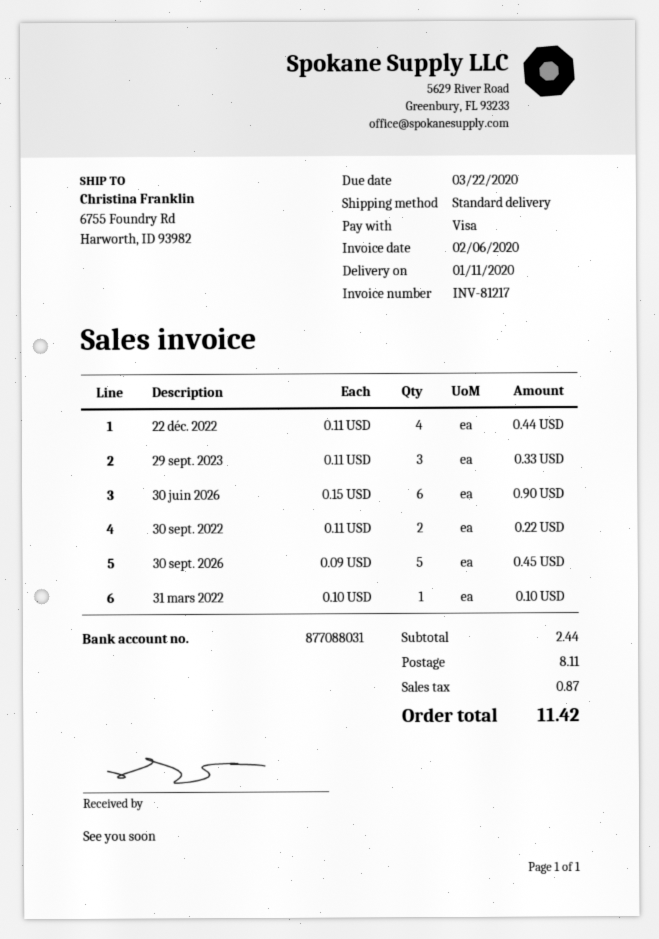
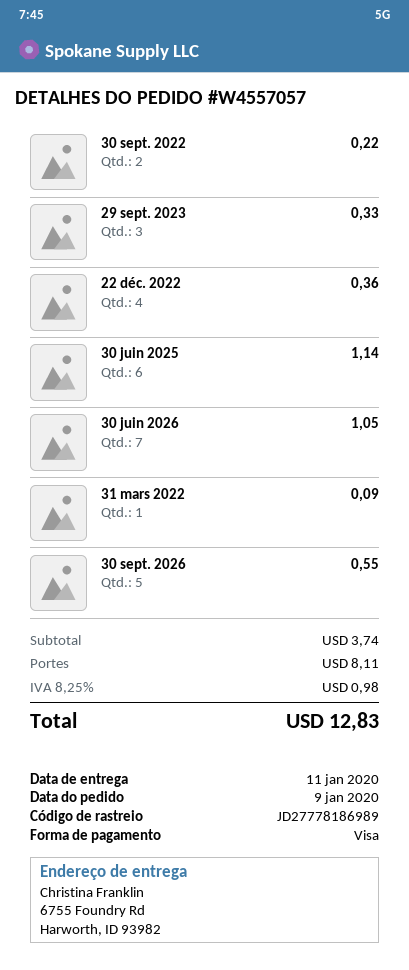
22 déc. 2022: 4 for 0.44 -> 4 for 0.36
30 juin 2026: 6 for 0.90 -> 7 for 1.05
30 sept. 2026: 5 for 0.45 -> 5 for 0.55
31 mars 2022: 1 for 0.10 -> 1 for 0.09
30 juin 2025: none -> 6 for 1.14
subtotal: 2.44 -> 3.74
tax: 0.87 -> 0.98
total: 11.42 -> 12.83

